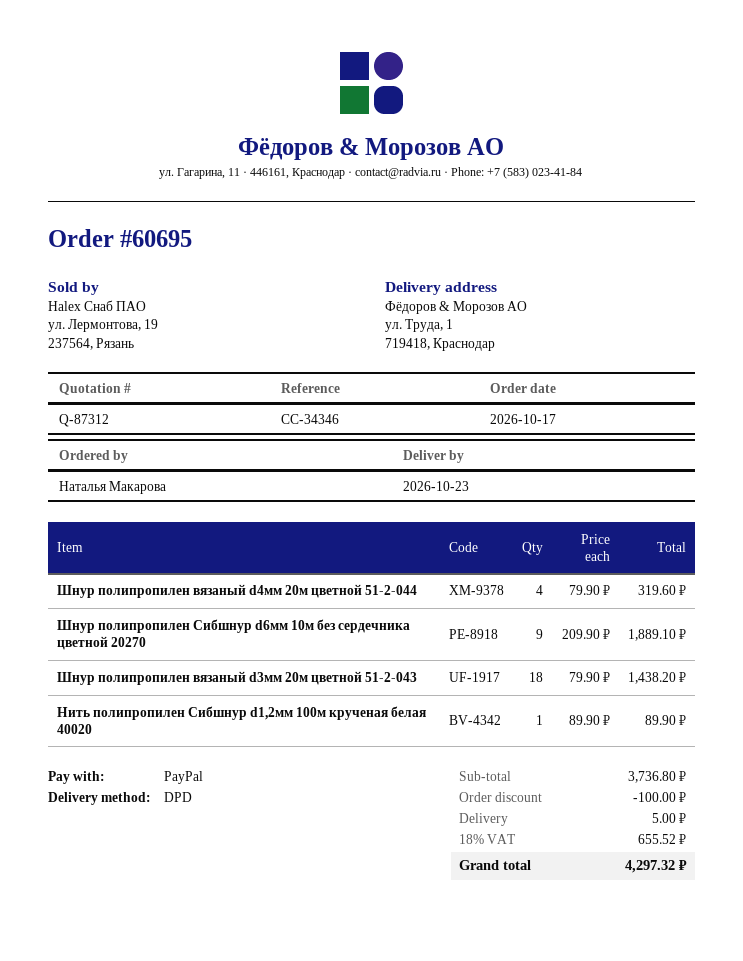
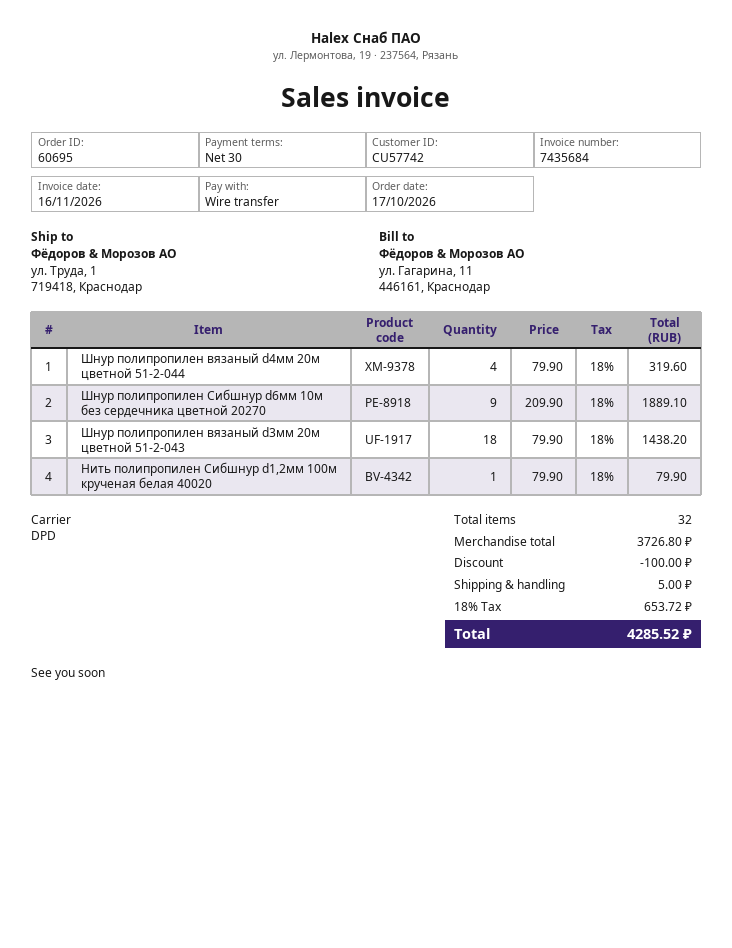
payment method: PayPal -> bank transfer
Нить полипропилен Сибшнур d1,2мм 100м крученая белая 40020: 1 x 89.90 = 89.90 -> 1 x 79.90 = 79.90
subtotal: 3736.80 -> 3726.80
tax: 18% = 655.52 -> 18% = 653.72
total: 4297.32 -> 4285.52

